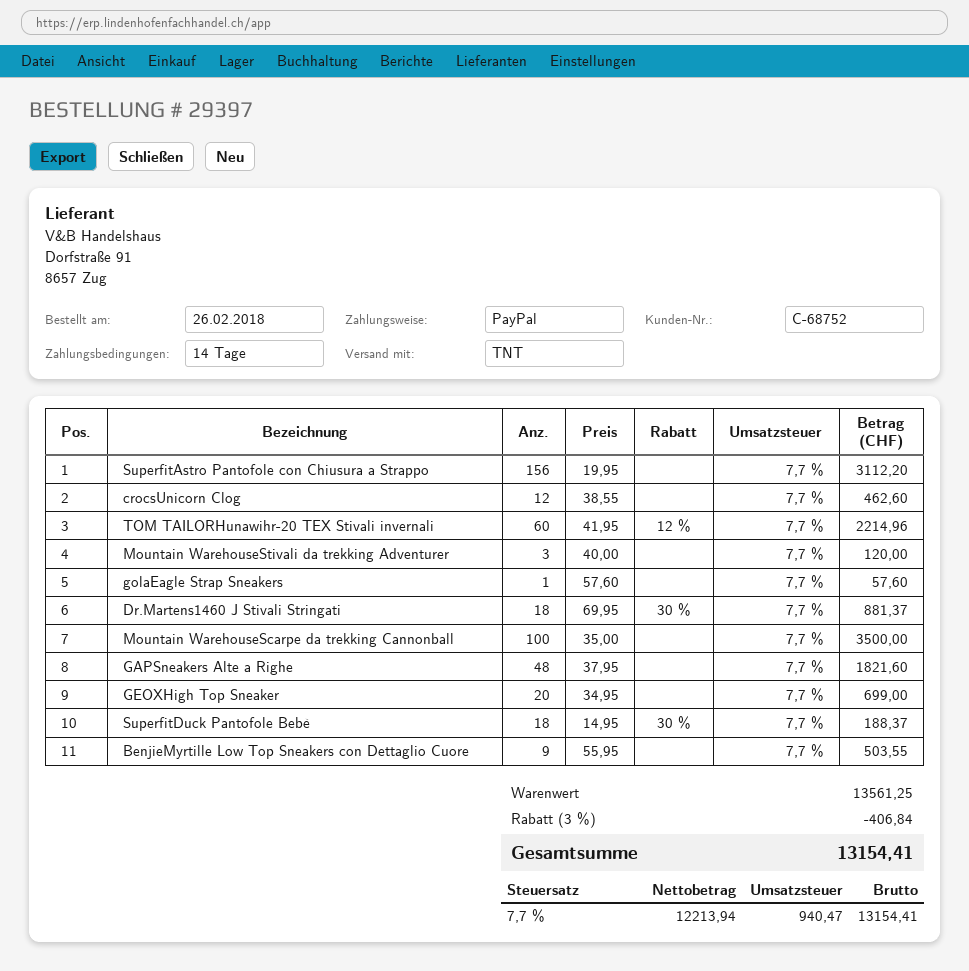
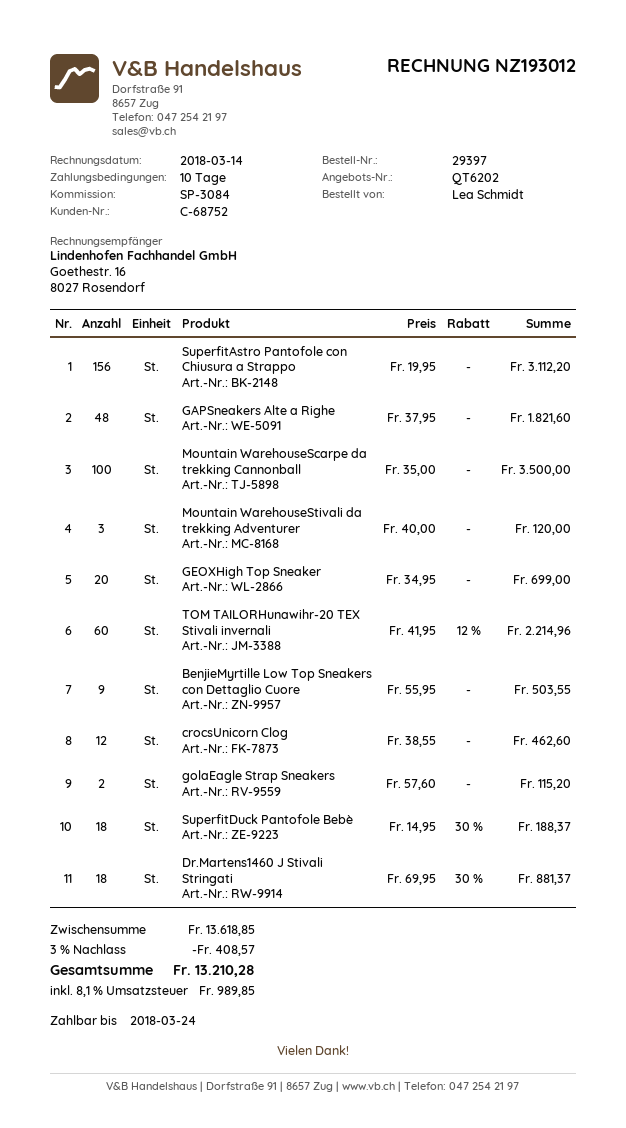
payment terms: 14 days -> 10 days
golaEagle Strap Sneakers: 1 x 57.60 = 57.60 -> 2 x 57.60 = 115.20
subtotal: 13561.25 -> 13618.85
discount: 3% = 406.84 -> 3% = 408.57
tax: 7.7% = 940.47 -> 8.1% = 989.85
total: 13154.41 -> 13210.28

